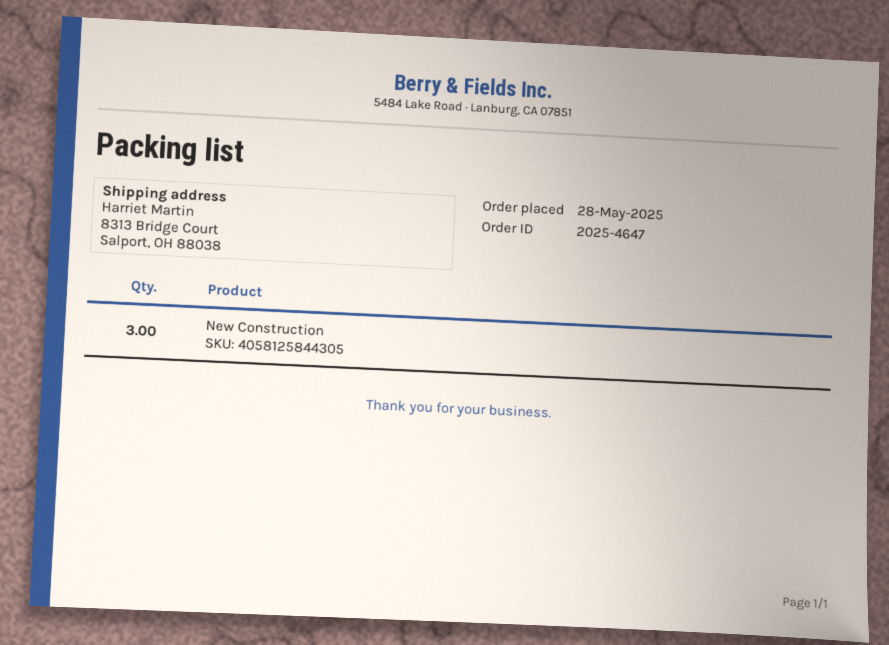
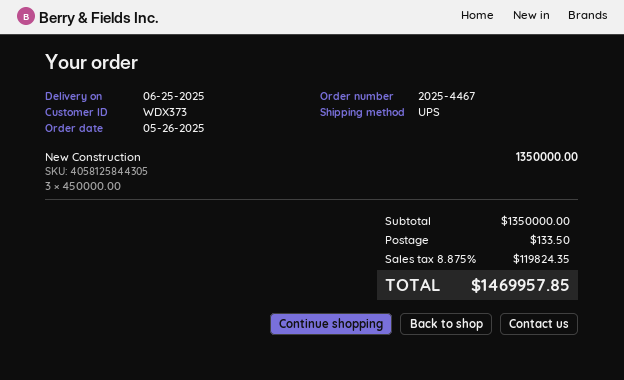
order number: 2025-4647 -> 2025-4467
order date: 2025-05-28 -> 2025-05-26

